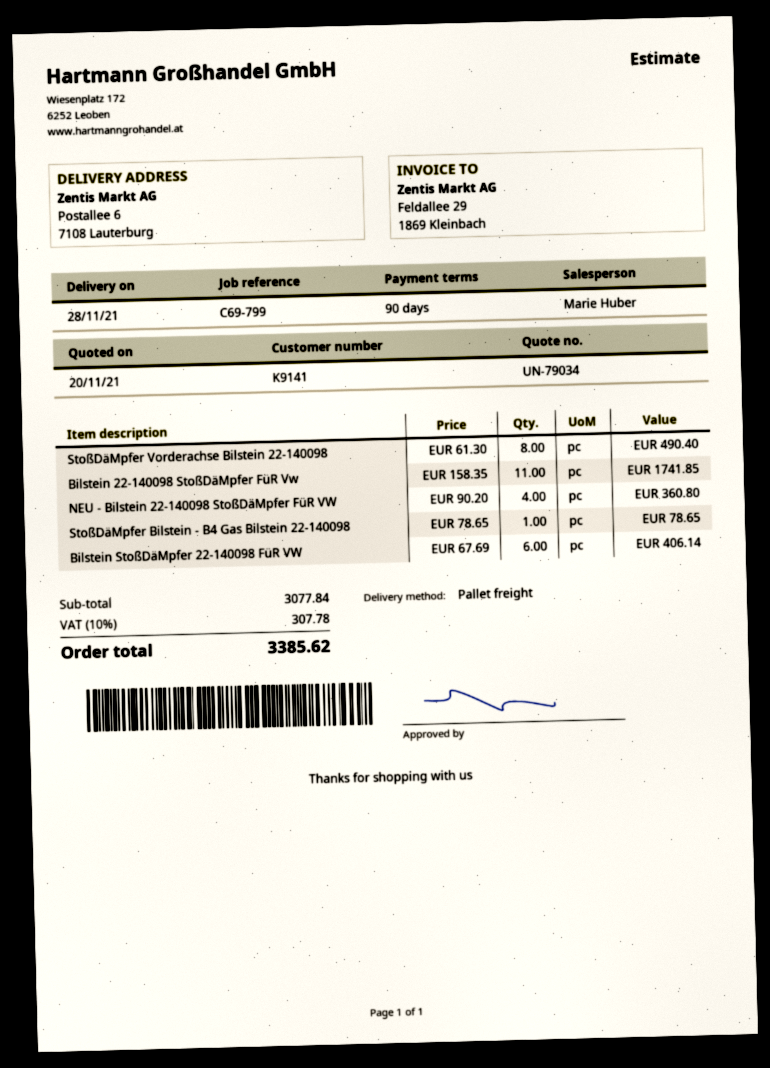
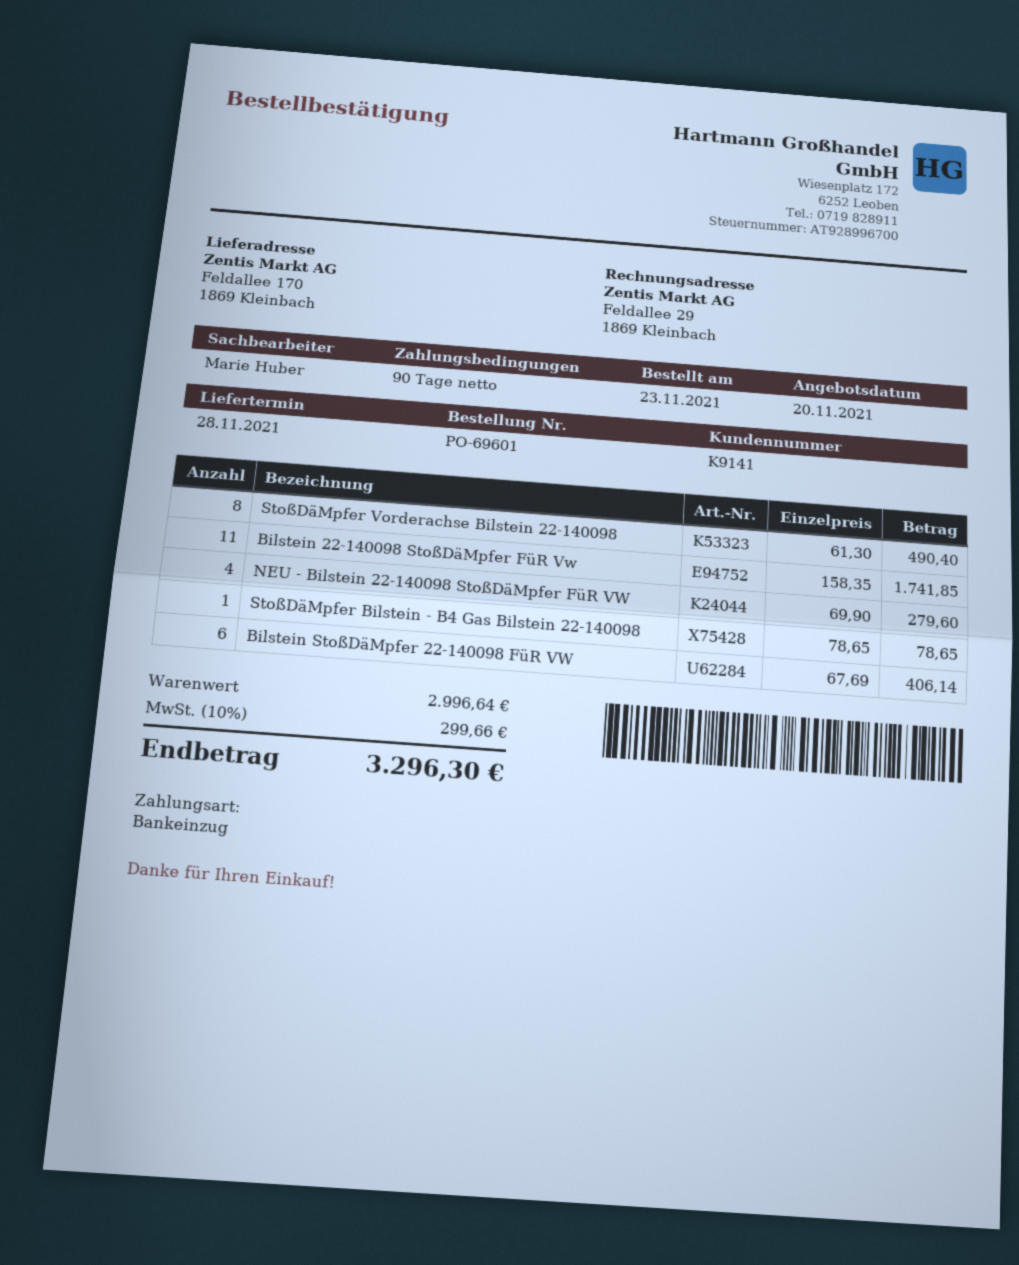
ship to: Postallee 6, 7108 Lauterburg -> Feldallee 170, 1869 Kleinbach
NEU - Bilstein 22-140098 StoßDäMpfer FüR VW: 4 x 90.20 = 360.80 -> 4 x 69.90 = 279.60
subtotal: 3077.84 -> 2996.64
tax: 10% = 307.78 -> 10% = 299.66
total: 3385.62 -> 3296.30

